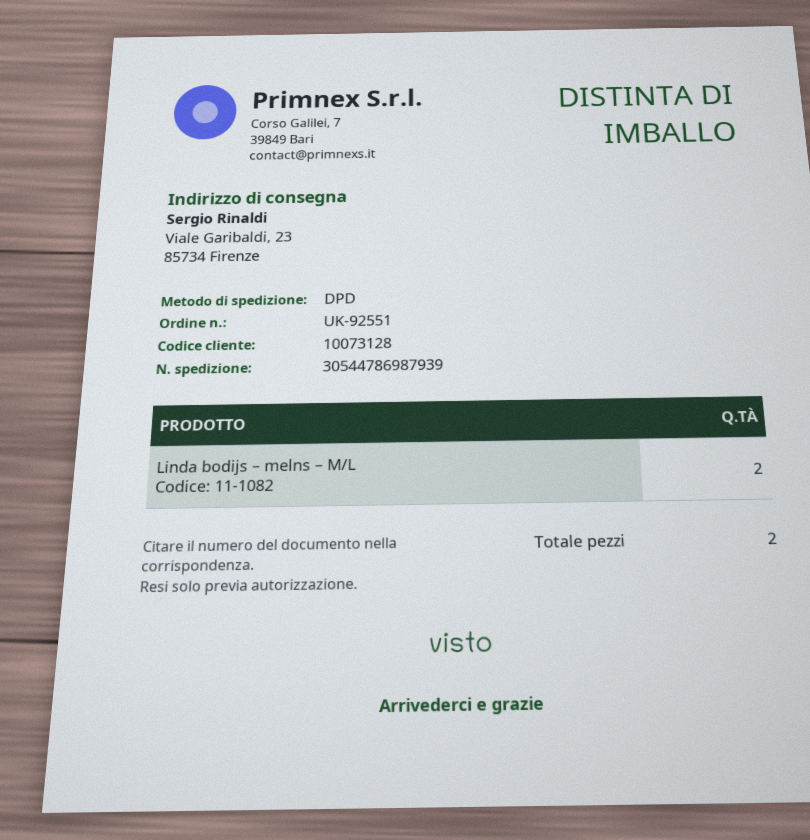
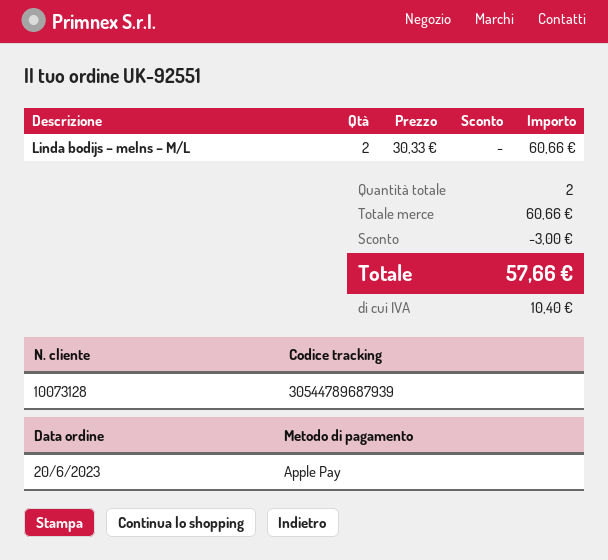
tracking number: 30544786987939 -> 30544789687939

